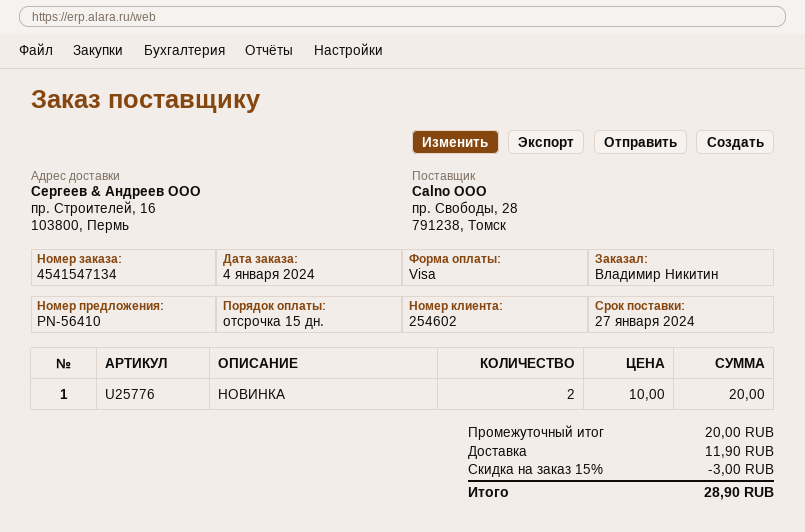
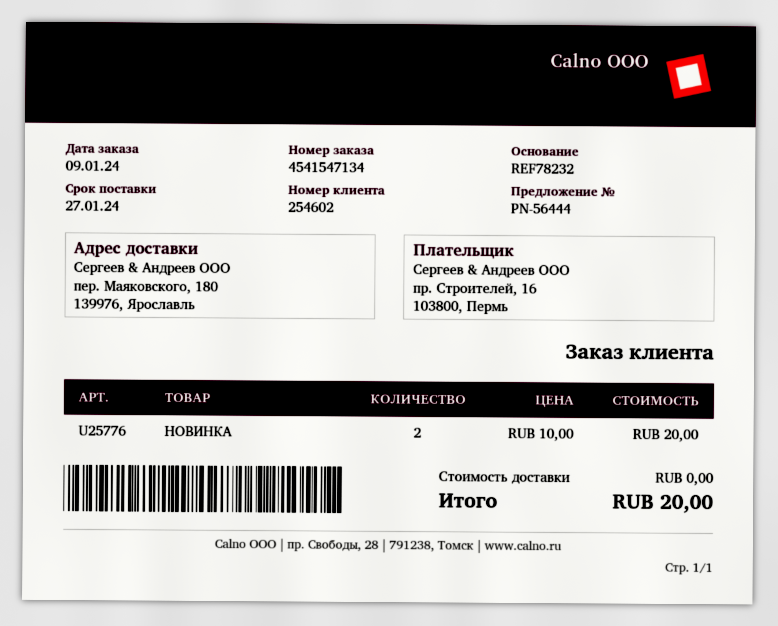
quote number: PN-56410 -> PN-56444
order date: 2024-01-04 -> 2024-01-09
ship to: пр. Строителей, 16, 103800, Пермь -> пер. Маяковского, 180, 139976, Ярославль
discount: 15% = 3.00 -> none
shipping: 11.90 -> 0.00
total: 28.90 -> 20.00

